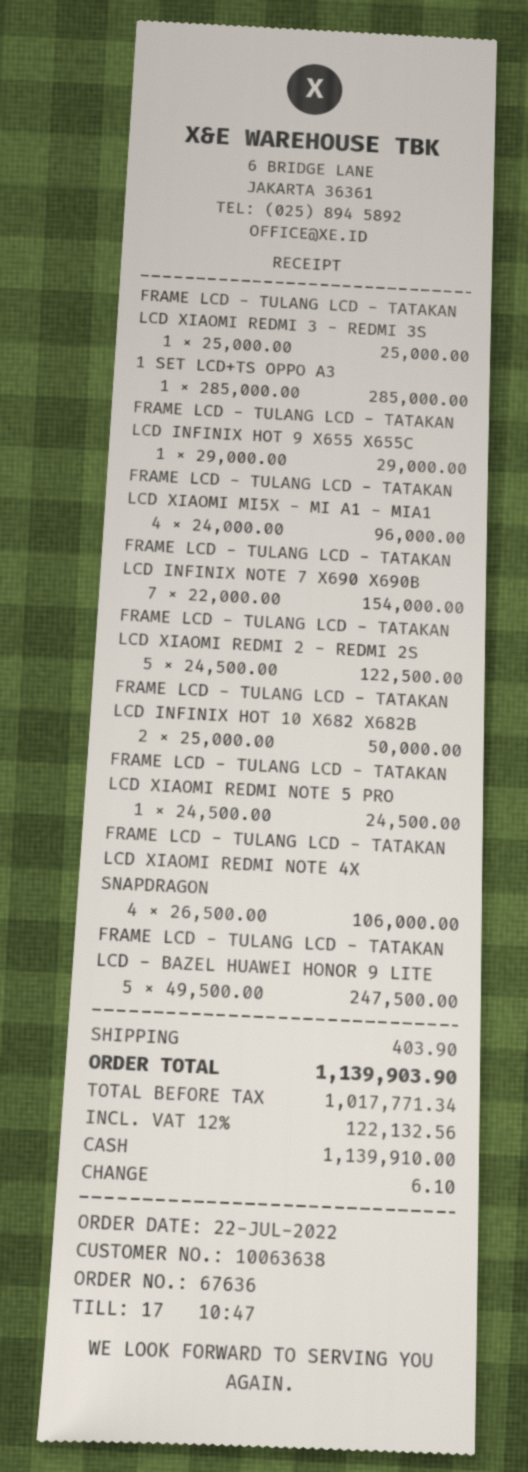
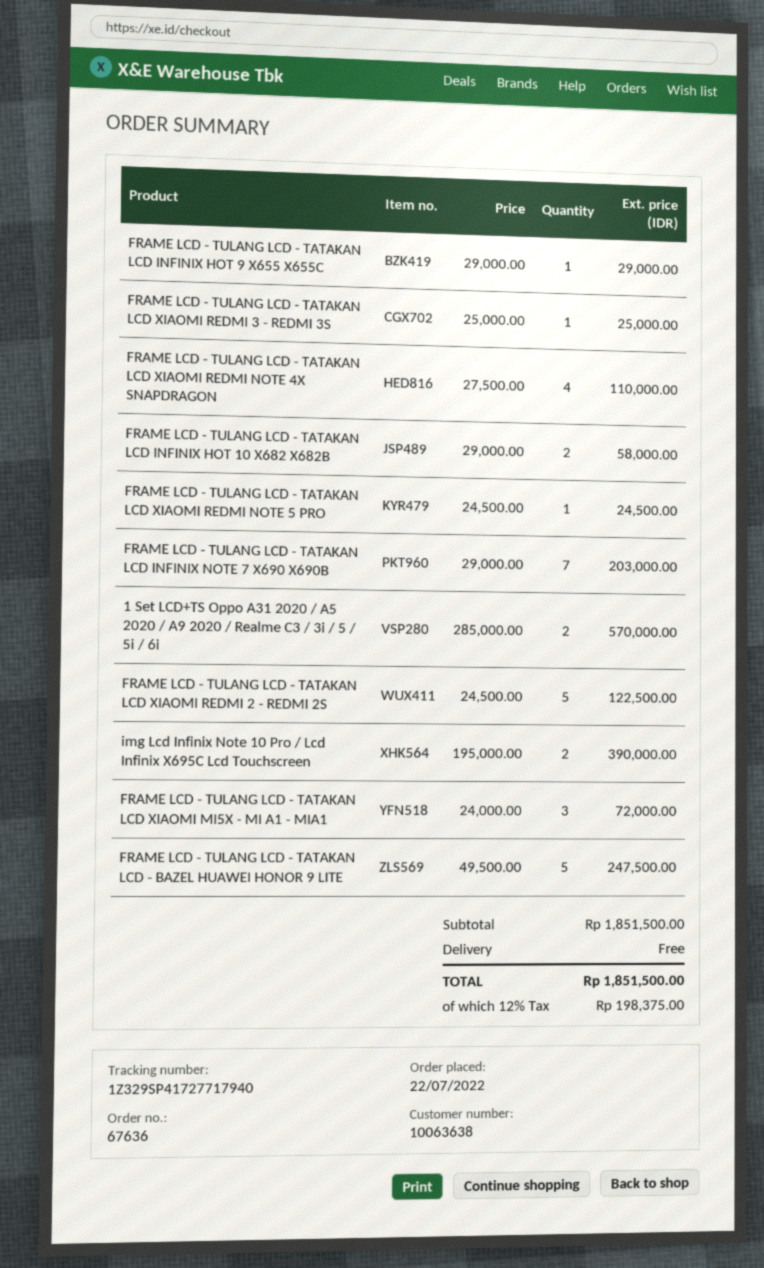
1 SET LCD+TS OPPO A3: 1 x 285000.00 = 285000.00 -> 2 x 285000.00 = 570000.00
FRAME LCD - TULANG LCD - TATAKAN LCD XIAOMI MI5X - MI A1 - MIA1: 4 x 24000.00 = 96000.00 -> 3 x 24000.00 = 72000.00
FRAME LCD - TULANG LCD - TATAKAN LCD INFINIX NOTE 7 X690 X690B: 7 x 22000.00 = 154000.00 -> 7 x 29000.00 = 203000.00
FRAME LCD - TULANG LCD - TATAKAN LCD INFINIX HOT 10 X682 X682B: 2 x 25000.00 = 50000.00 -> 2 x 29000.00 = 58000.00
FRAME LCD - TULANG LCD - TATAKAN LCD XIAOMI REDMI NOTE 4X SNAPDRAGON: 4 x 26500.00 = 106000.00 -> 4 x 27500.00 = 110000.00
img Lcd Infinix Note 10 Pro / Lcd Infinix X695C Lcd Touchscreen: none -> 2 x 195000.00 = 390000.00
shipping: 403.90 -> 0.00
tax: 12% = 122132.56 -> 12% = 198375.00
total: 1139903.90 -> 1851500.00

